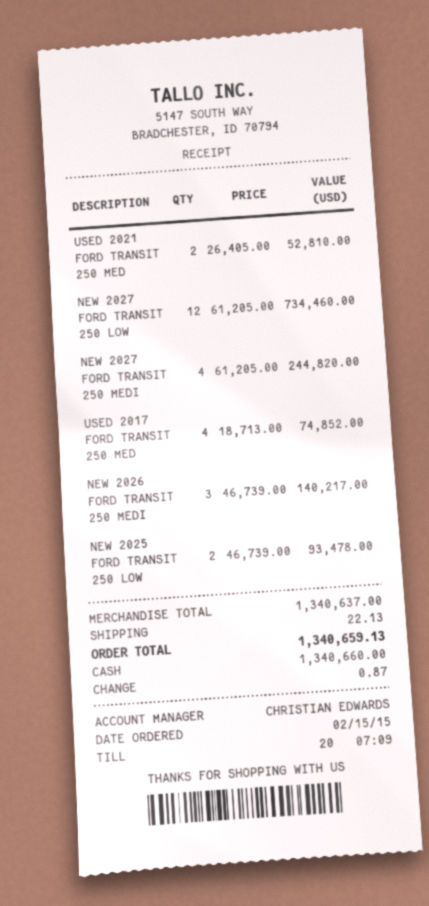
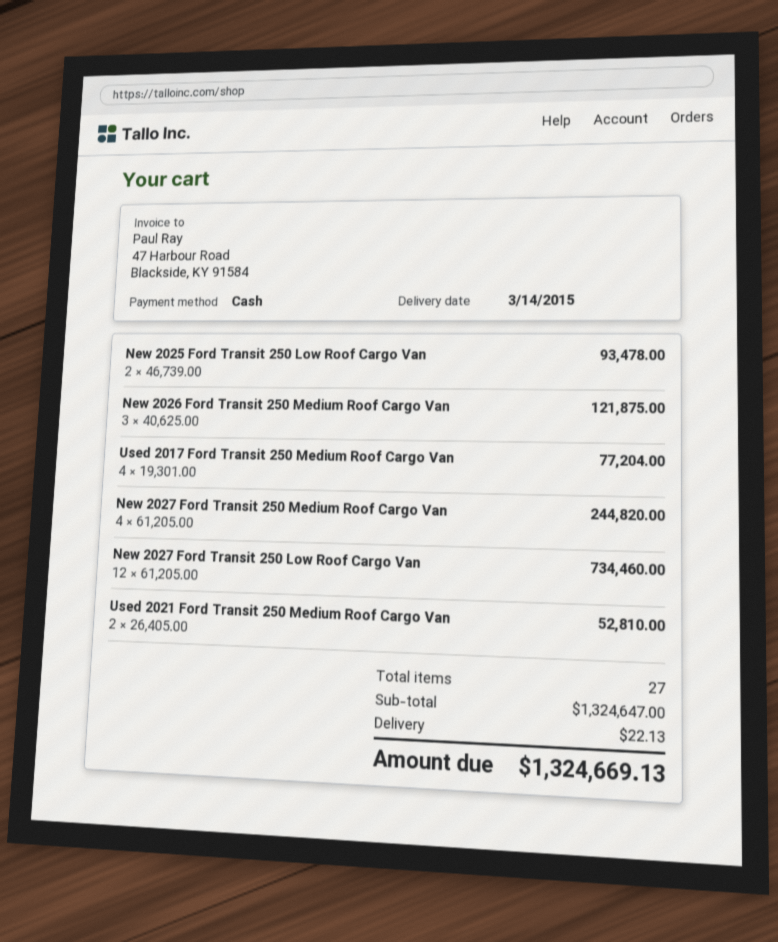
USED 2017 FORD TRANSIT 250 MED: 4 x 18713.00 = 74852.00 -> 4 x 19301.00 = 77204.00
NEW 2026 FORD TRANSIT 250 MEDI: 3 x 46739.00 = 140217.00 -> 3 x 40625.00 = 121875.00
subtotal: 1340637.00 -> 1324647.00
total: 1340659.13 -> 1324669.13

